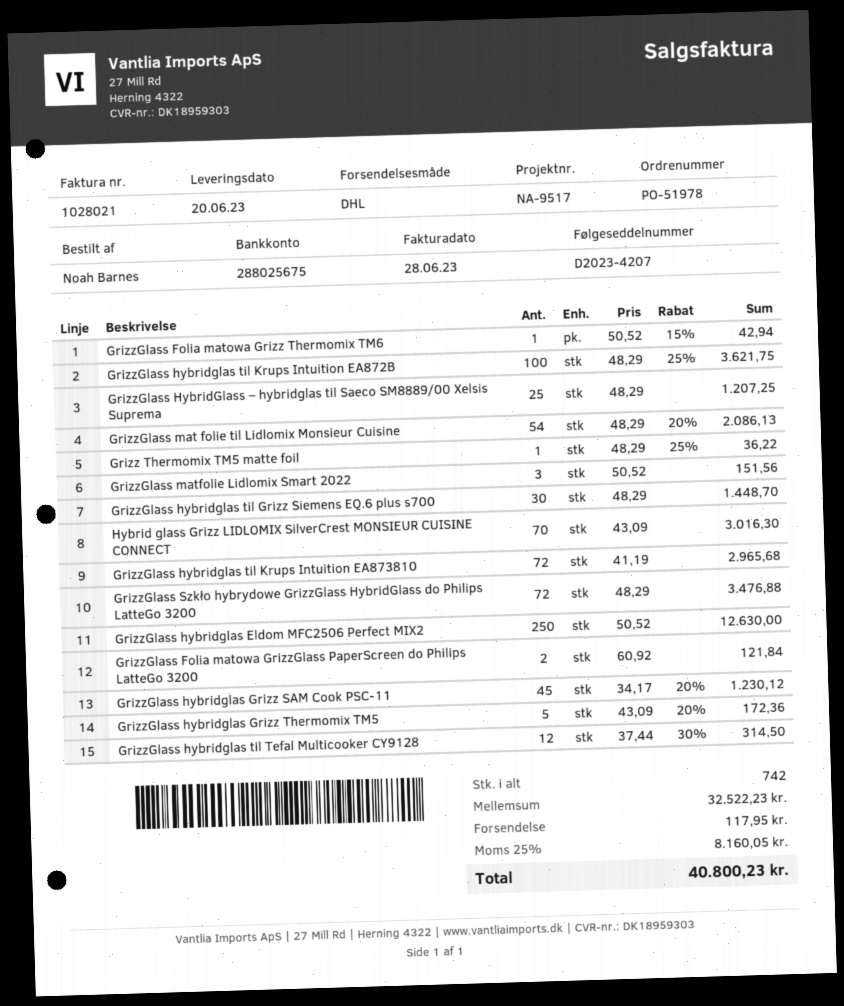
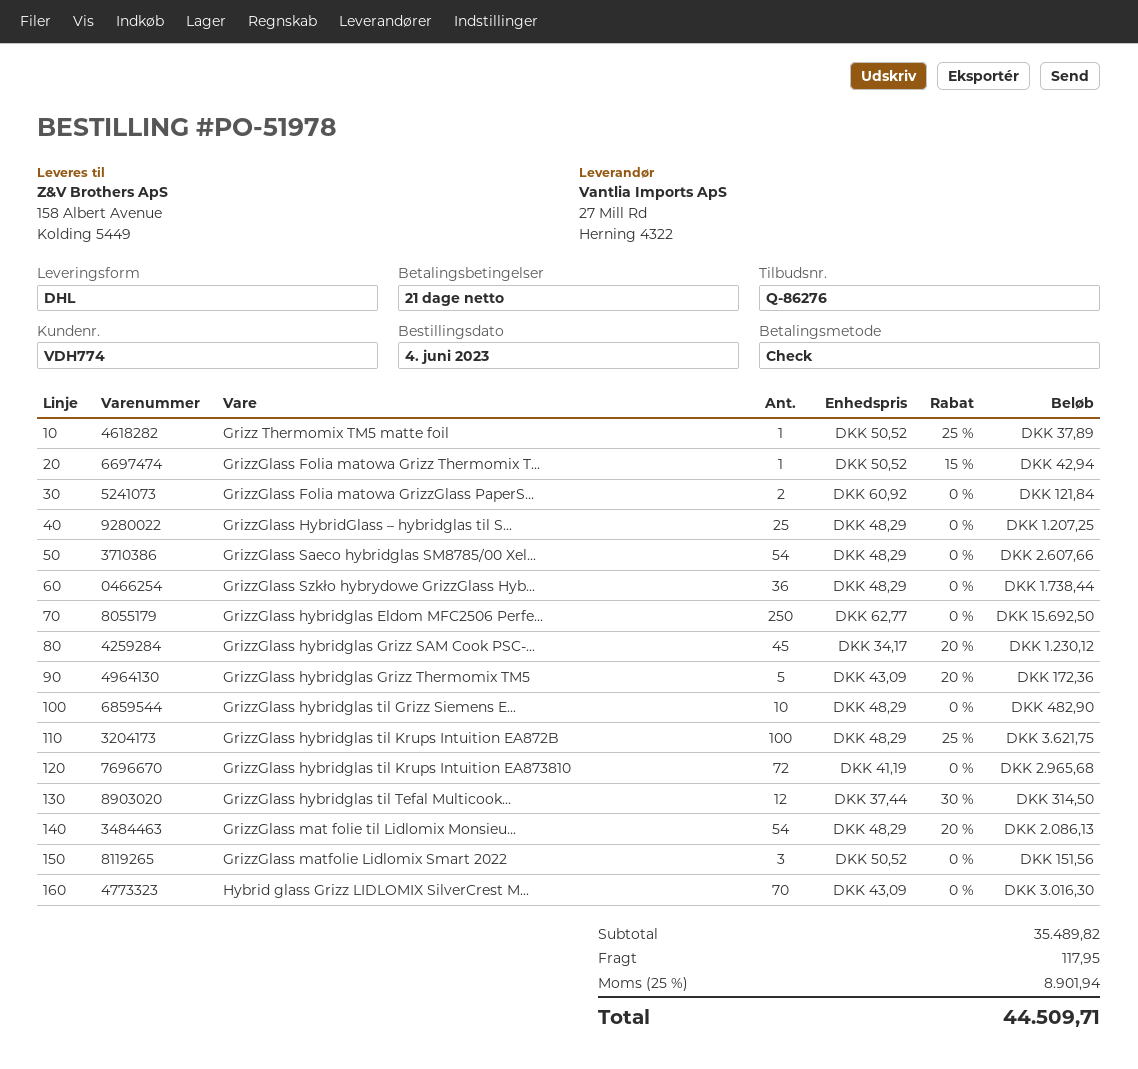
Grizz Thermomix TM5 matte foil: 1 x 48.29 - 25% = 36.22 -> 1 x 50.52 - 25% = 37.89
GrizzGlass hybridglas til Grizz Siemens EQ.6 plus s700: 30 x 48.29 = 1448.70 -> 10 x 48.29 = 482.90
GrizzGlass Szkło hybrydowe GrizzGlass HybridGlass do Philips LatteGo 3200: 72 x 48.29 = 3476.88 -> 36 x 48.29 = 1738.44
GrizzGlass hybridglas Eldom MFC2506 Perfect MIX2: 250 x 50.52 = 12630.00 -> 250 x 62.77 = 15692.50
GrizzGlass Saeco hybridglas SM8785/00 Xel...: none -> 54 x 48.29 = 2607.66
subtotal: 32522.23 -> 35489.82
tax: 25% = 8160.05 -> 25% = 8901.94
total: 40800.23 -> 44509.71

